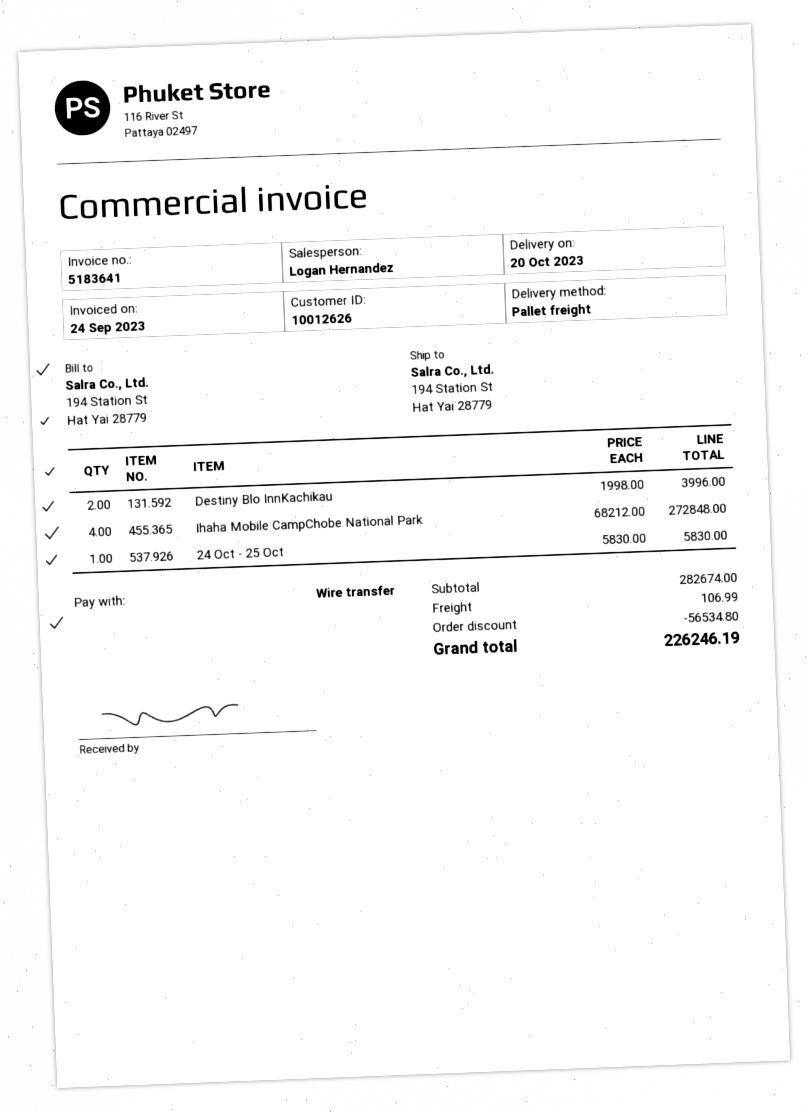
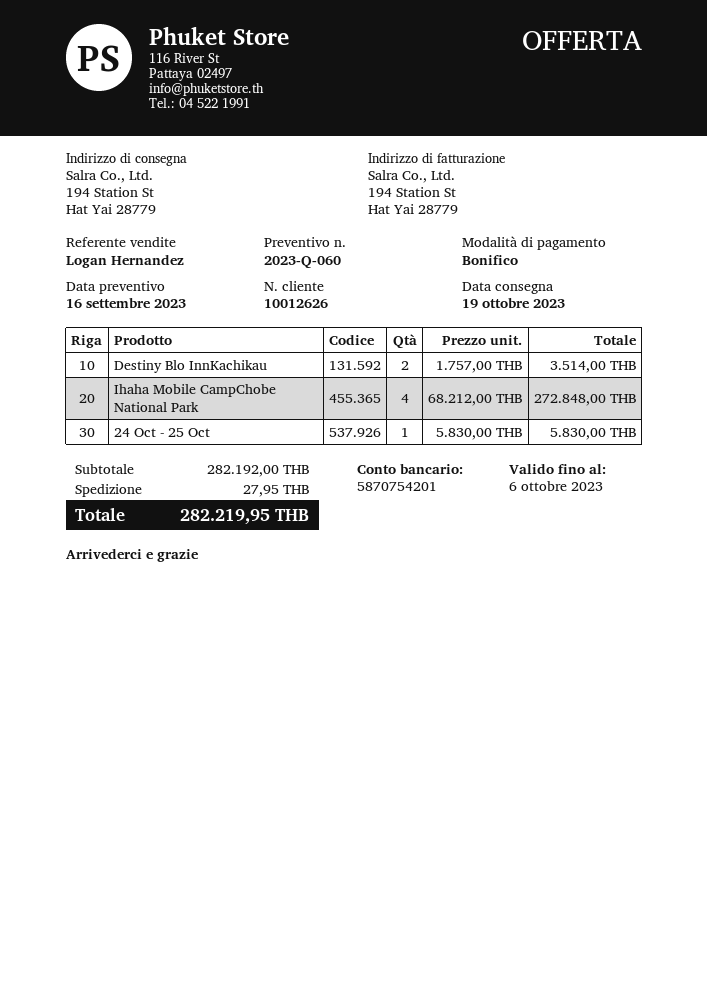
delivery date: 2023-10-20 -> 2023-10-19
Destiny Blo InnKachikau: 2 x 1998.00 = 3996.00 -> 2 x 1757.00 = 3514.00
subtotal: 282674.00 -> 282192.00
discount: 56534.80 -> none
shipping: 106.99 -> 27.95
total: 226246.19 -> 282219.95

